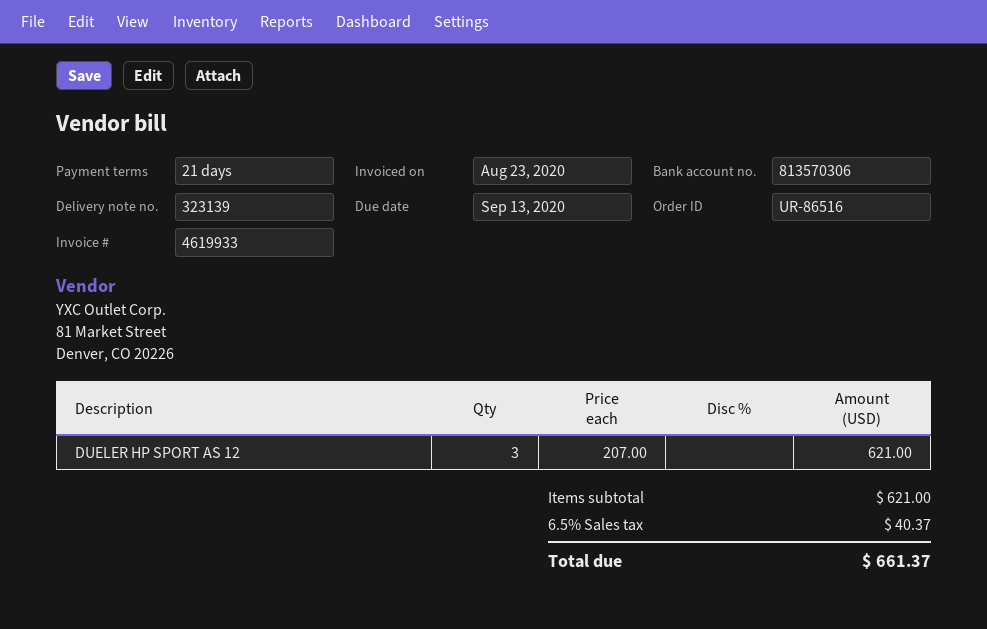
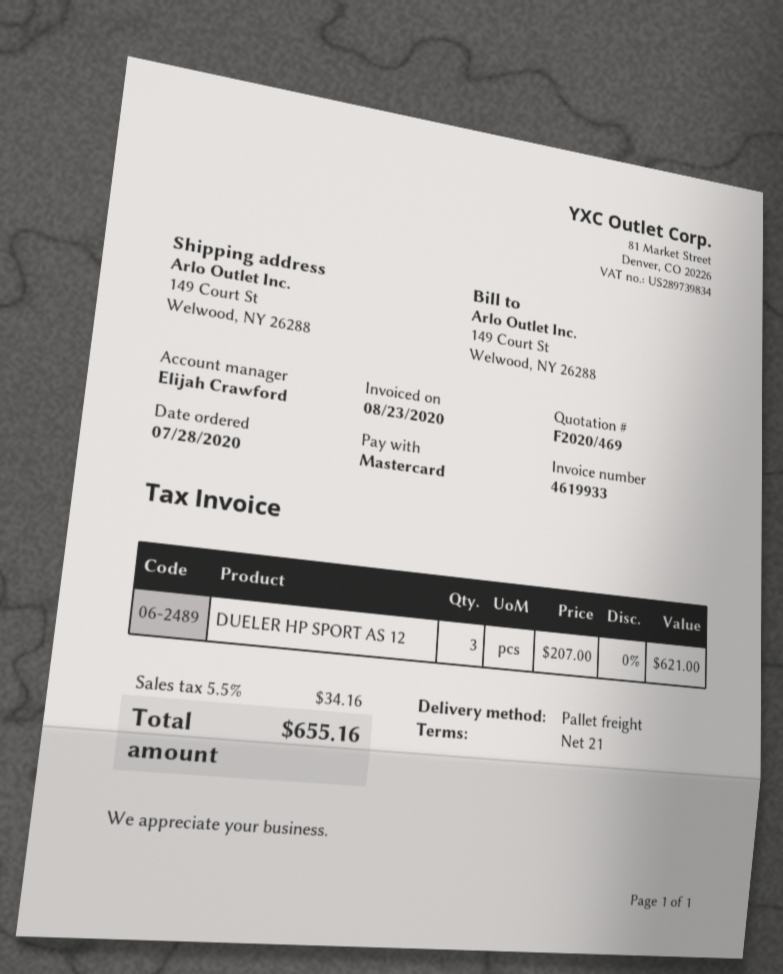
tax: 6.5% = 40.37 -> 5.5% = 34.16
total: 661.37 -> 655.16

